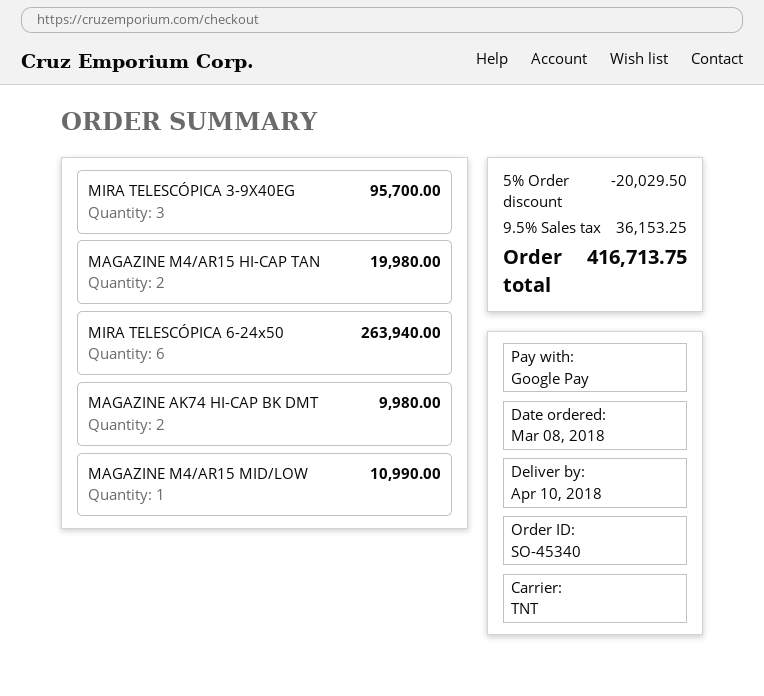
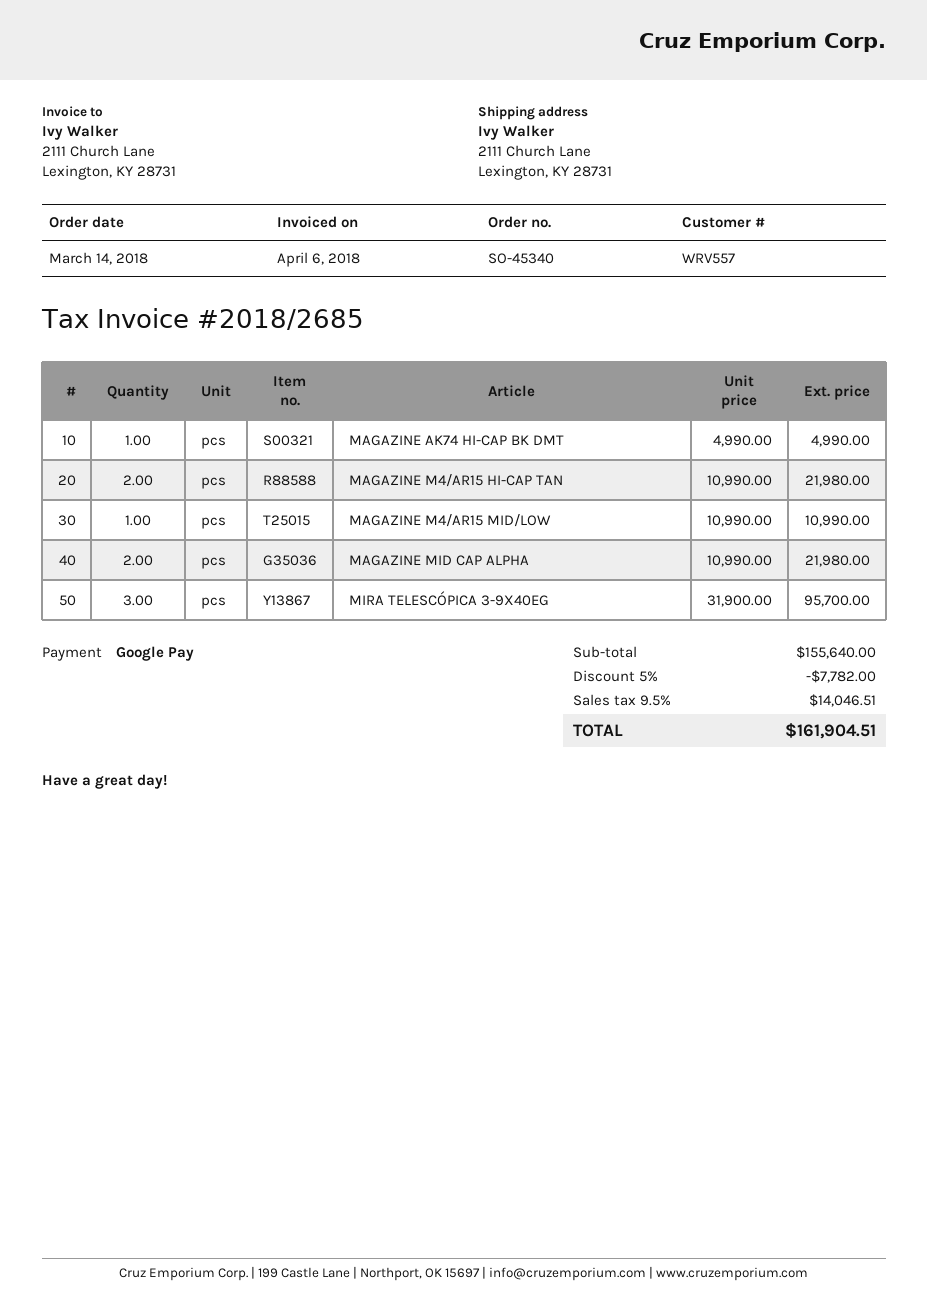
order date: 2018-03-08 -> 2018-03-14
MAGAZINE M4/AR15 HI-CAP TAN: 2 for 19980.00 -> 2 for 21980.00
MIRA TELESCÓPICA 6-24x50: 6 for 263940.00 -> none
MAGAZINE AK74 HI-CAP BK DMT: 2 for 9980.00 -> 1 for 4990.00
MAGAZINE MID CAP ALPHA: none -> 2 for 21980.00
discount: 5% = 20029.50 -> 5% = 7782.00
tax: 9.5% = 36153.25 -> 9.5% = 14046.51
total: 416713.75 -> 161904.51

